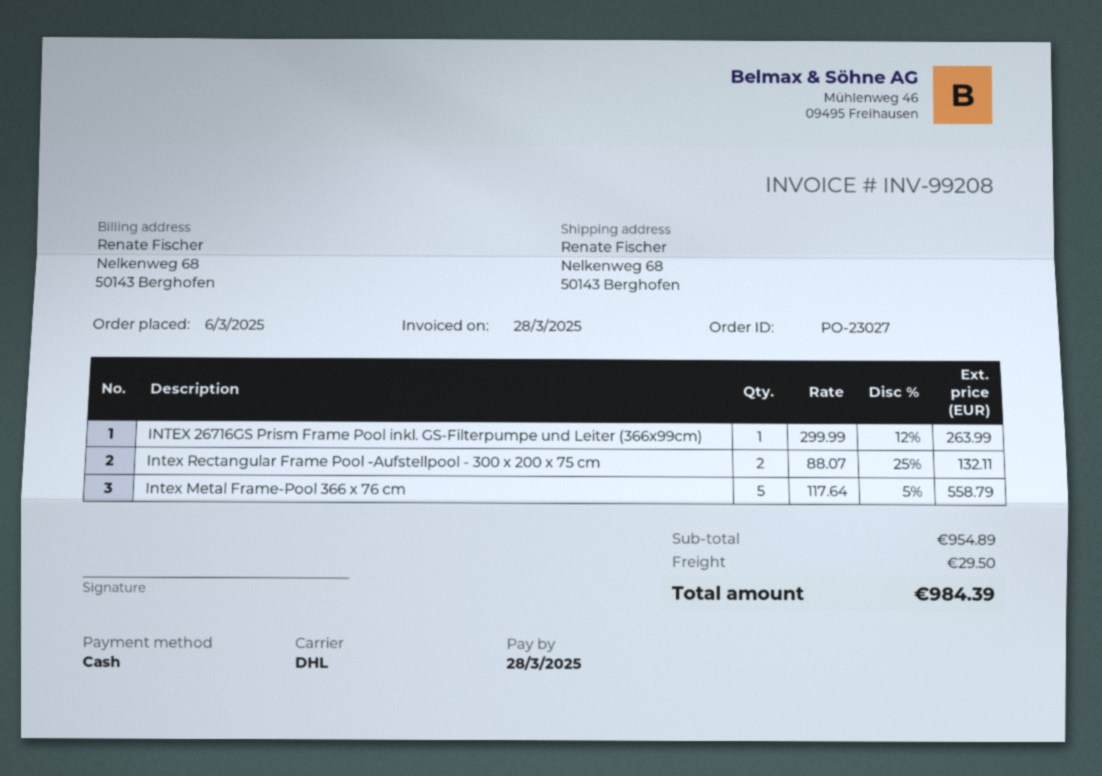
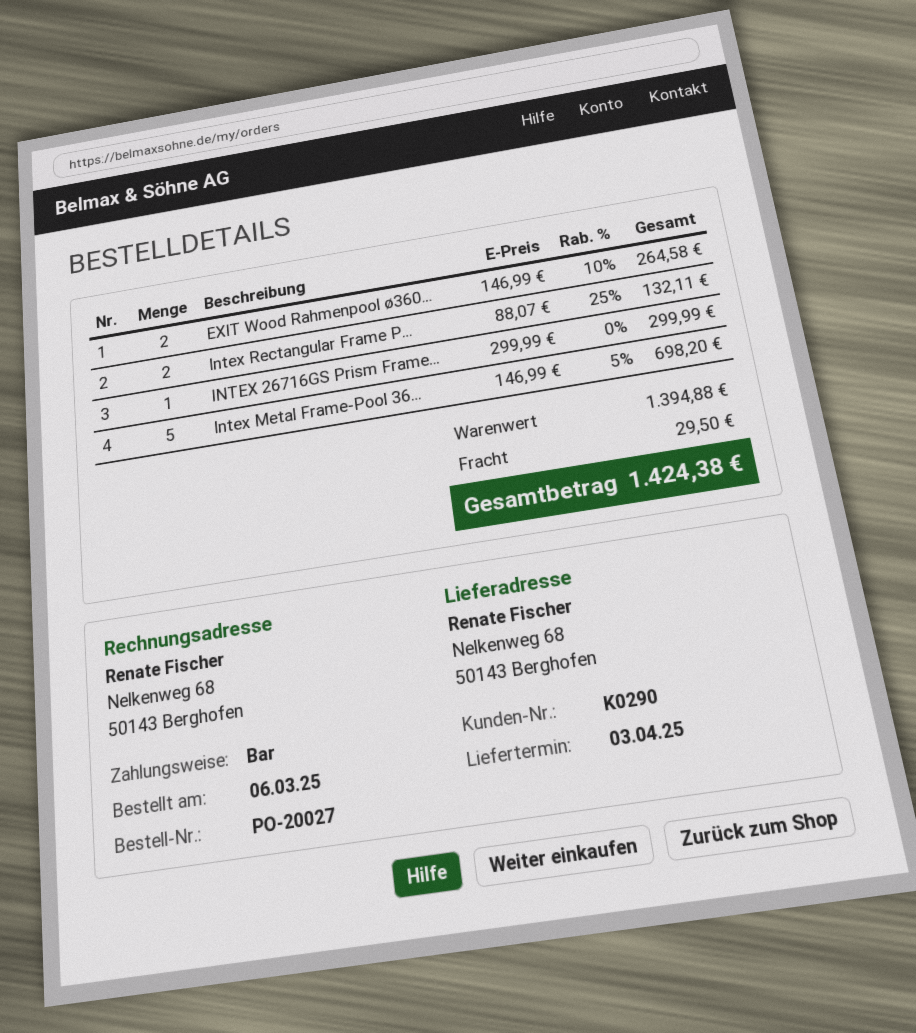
order number: PO-23027 -> PO-20027
INTEX 26716GS Prism Frame Pool inkl. GS-Filterpumpe und Leiter (366x99cm): 1 x 299.99 - 12% = 263.99 -> 1 x 299.99 = 299.99
Intex Metal Frame-Pool 366 x 76 cm: 5 x 117.64 - 5% = 558.79 -> 5 x 146.99 - 5% = 698.20
EXIT Wood Rahmenpool ø360...: none -> 2 x 146.99 - 10% = 264.58
subtotal: 954.89 -> 1394.88
total: 984.39 -> 1424.38

